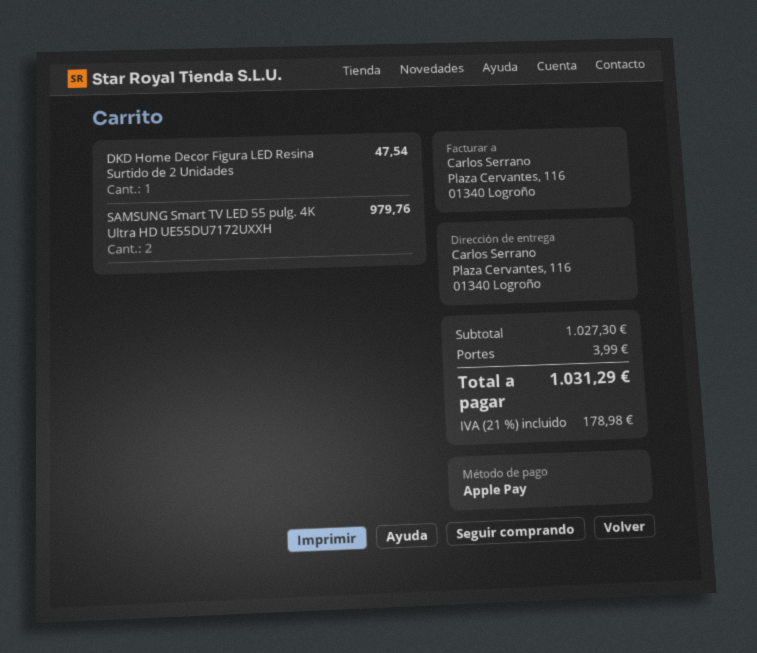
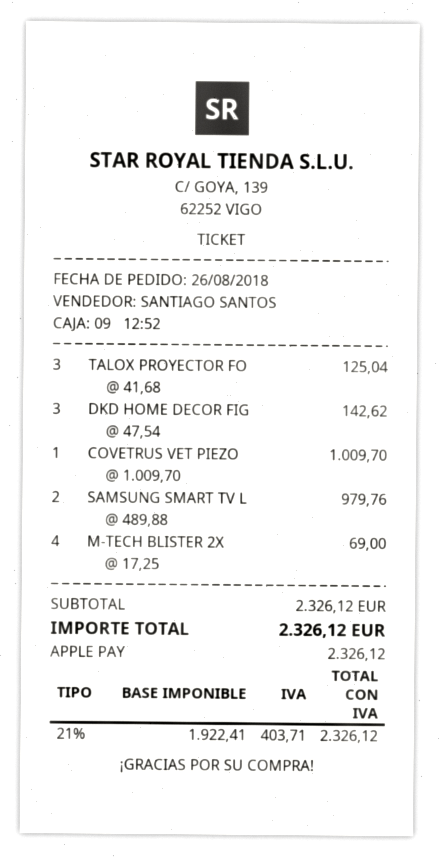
DKD Home Decor Figura LED Resina Surtido de 2 Unidades: 1 for 47.54 -> 3 for 142.62
TALOX PROYECTOR FO: none -> 3 for 125.04
COVETRUS VET PIEZO: none -> 1 for 1009.70
M-TECH BLISTER 2X: none -> 4 for 69.00
subtotal: 1027.30 -> 2326.12
shipping: 3.99 -> none
tax: 21% = 178.98 -> 21% = 403.71
total: 1031.29 -> 2326.12

